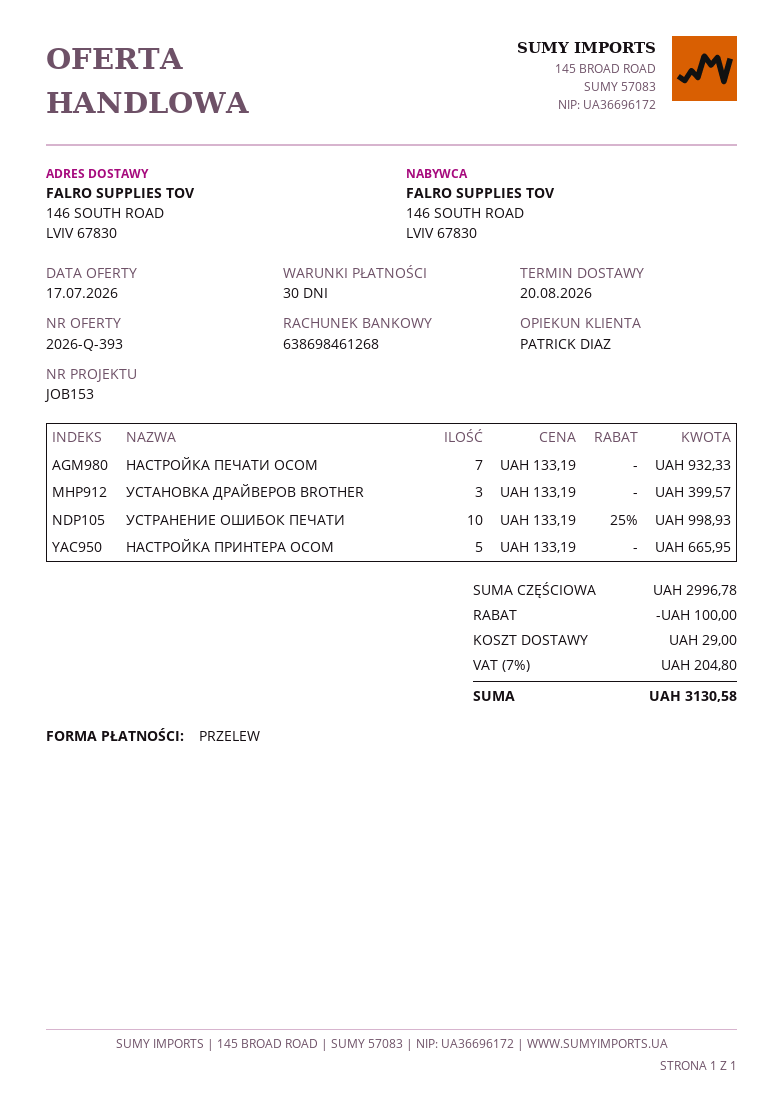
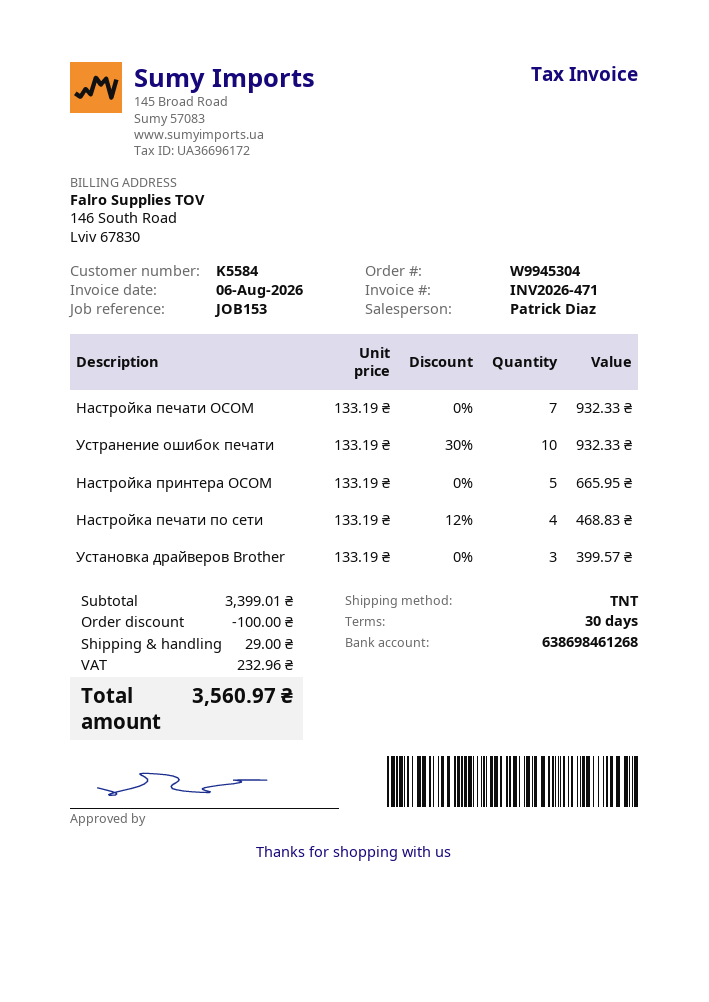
УСТРАНЕНИЕ ОШИБОК ПЕЧАТИ: 10 x 133.19 - 25% = 998.93 -> 10 x 133.19 - 30% = 932.33
Настройка печати по сети: none -> 4 x 133.19 - 12% = 468.83
subtotal: 2996.78 -> 3399.01
tax: 204.80 -> 232.96
total: 3130.58 -> 3560.97

